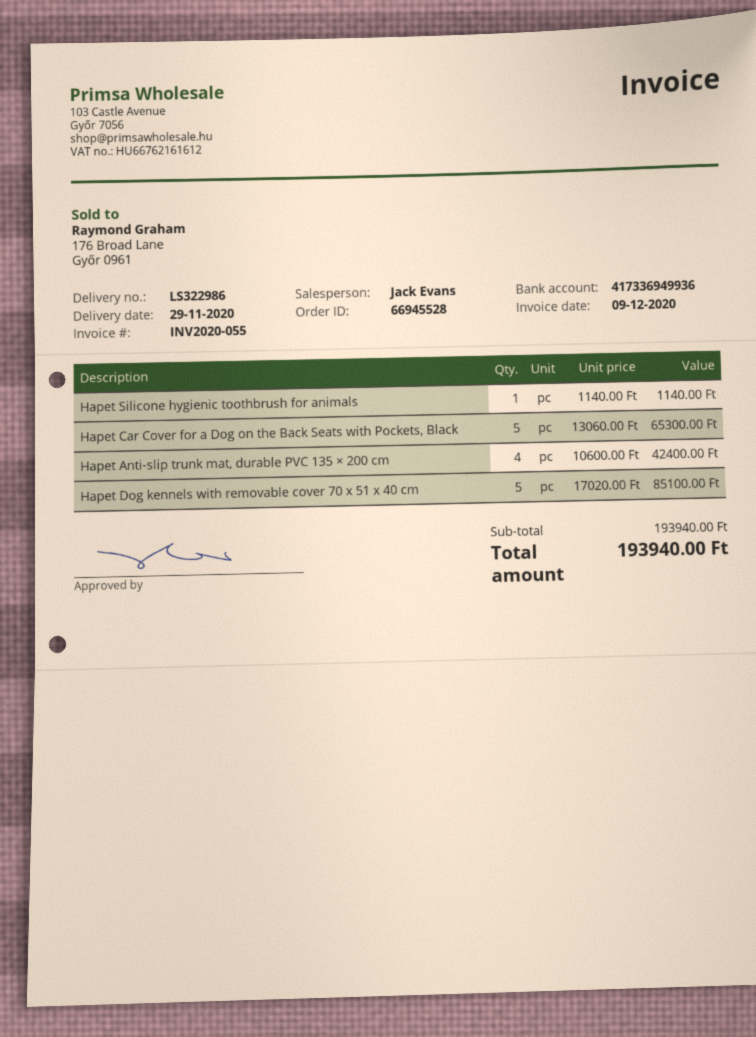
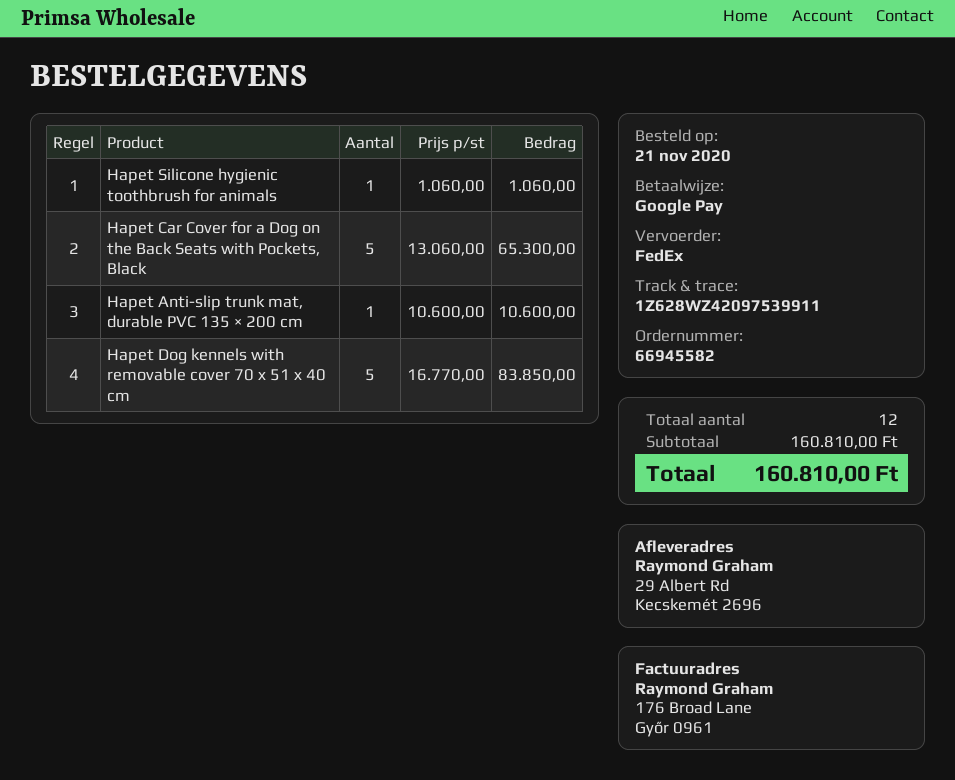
order number: 66945528 -> 66945582
Hapet Silicone hygienic toothbrush for animals: 1 x 1140.00 = 1140.00 -> 1 x 1060.00 = 1060.00
Hapet Anti-slip trunk mat, durable PVC 135 × 200 cm: 4 x 10600.00 = 42400.00 -> 1 x 10600.00 = 10600.00
Hapet Dog kennels with removable cover 70 x 51 x 40 cm: 5 x 17020.00 = 85100.00 -> 5 x 16770.00 = 83850.00
subtotal: 193940.00 -> 160810.00
total: 193940.00 -> 160810.00

